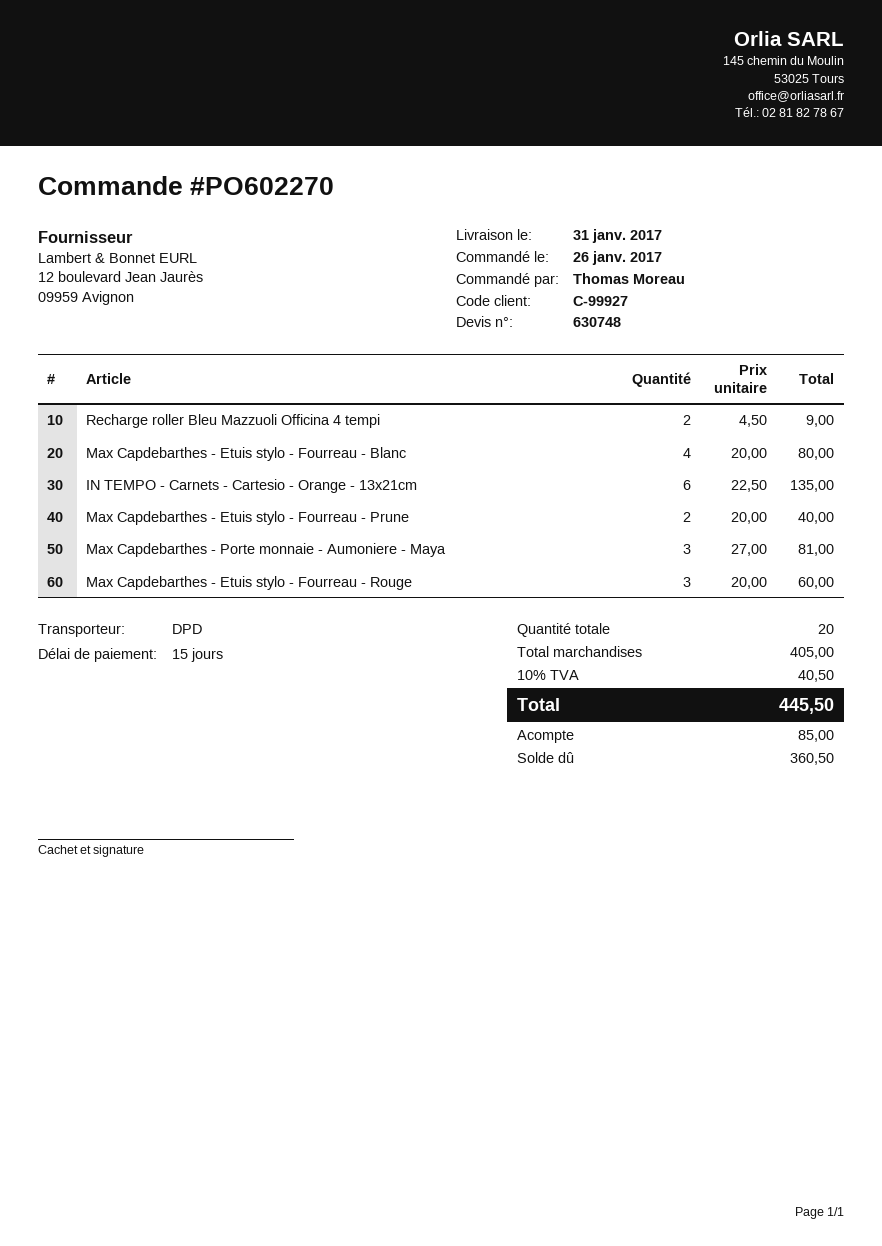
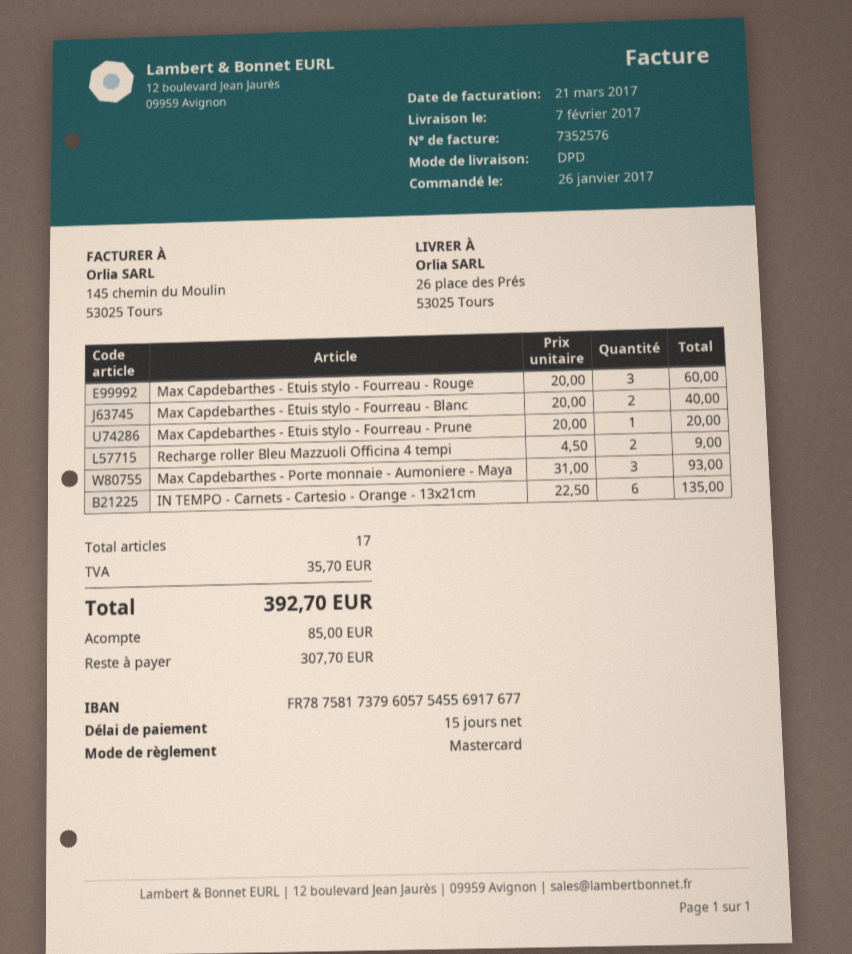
delivery date: 2017-01-31 -> 2017-02-07
Max Capdebarthes - Etuis stylo - Fourreau - Blanc: 4 x 20.00 = 80.00 -> 2 x 20.00 = 40.00
Max Capdebarthes - Etuis stylo - Fourreau - Prune: 2 x 20.00 = 40.00 -> 1 x 20.00 = 20.00
Max Capdebarthes - Porte monnaie - Aumoniere - Maya: 3 x 27.00 = 81.00 -> 3 x 31.00 = 93.00
total quantity: 20 -> 17
tax: 40.50 -> 35.70
total: 445.50 -> 392.70
balance: 360.50 -> 307.70

